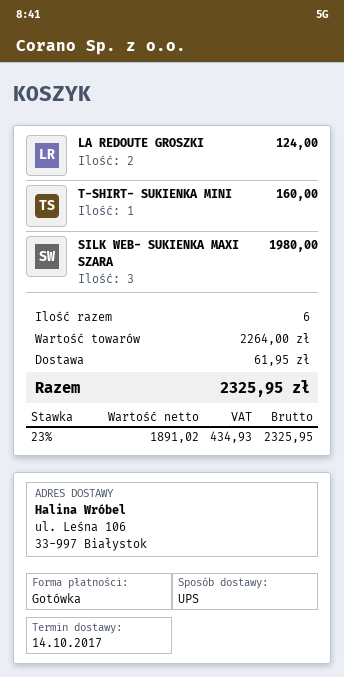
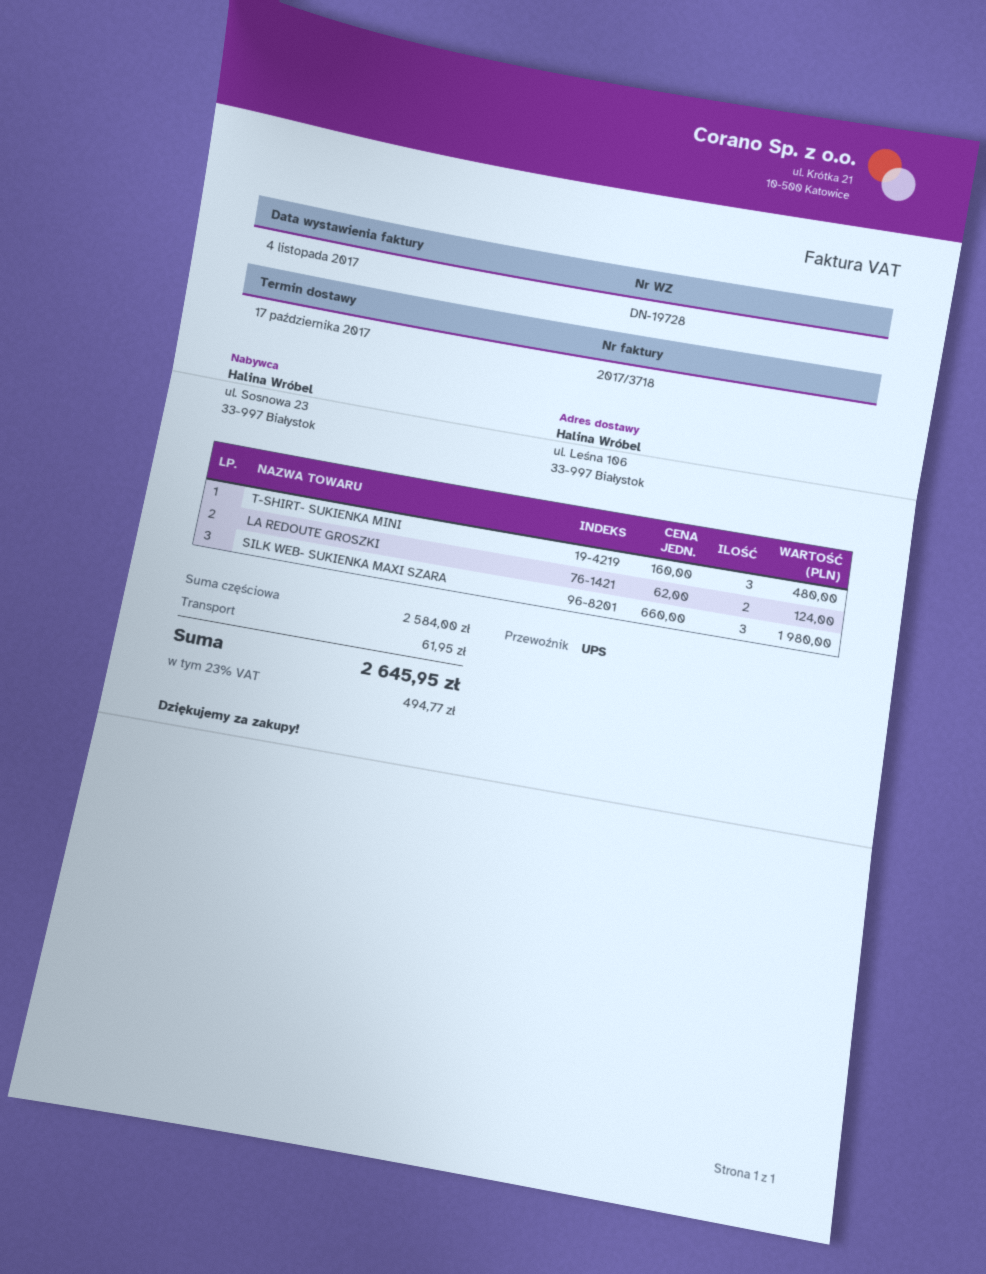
delivery date: 2017-10-14 -> 2017-10-17
T-SHIRT- SUKIENKA MINI: 1 for 160.00 -> 3 for 480.00
subtotal: 2264.00 -> 2584.00
tax: 23% = 434.93 -> 23% = 494.77
total: 2325.95 -> 2645.95

